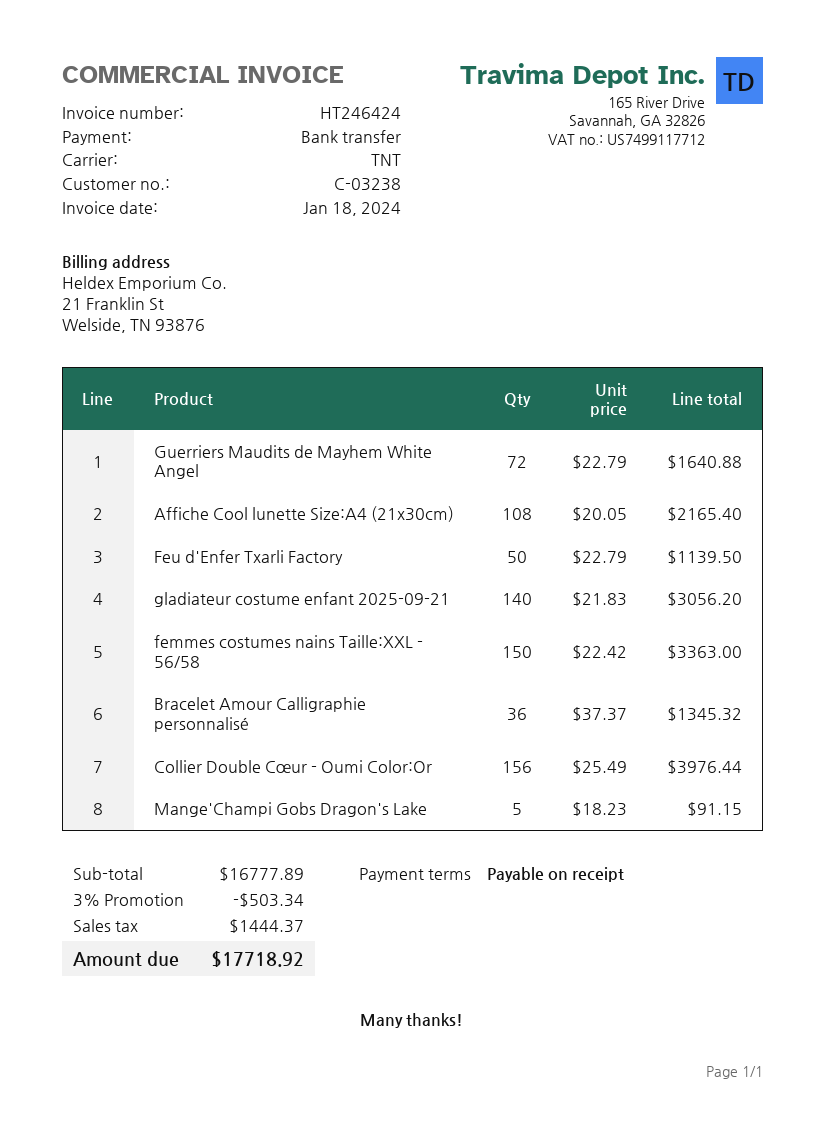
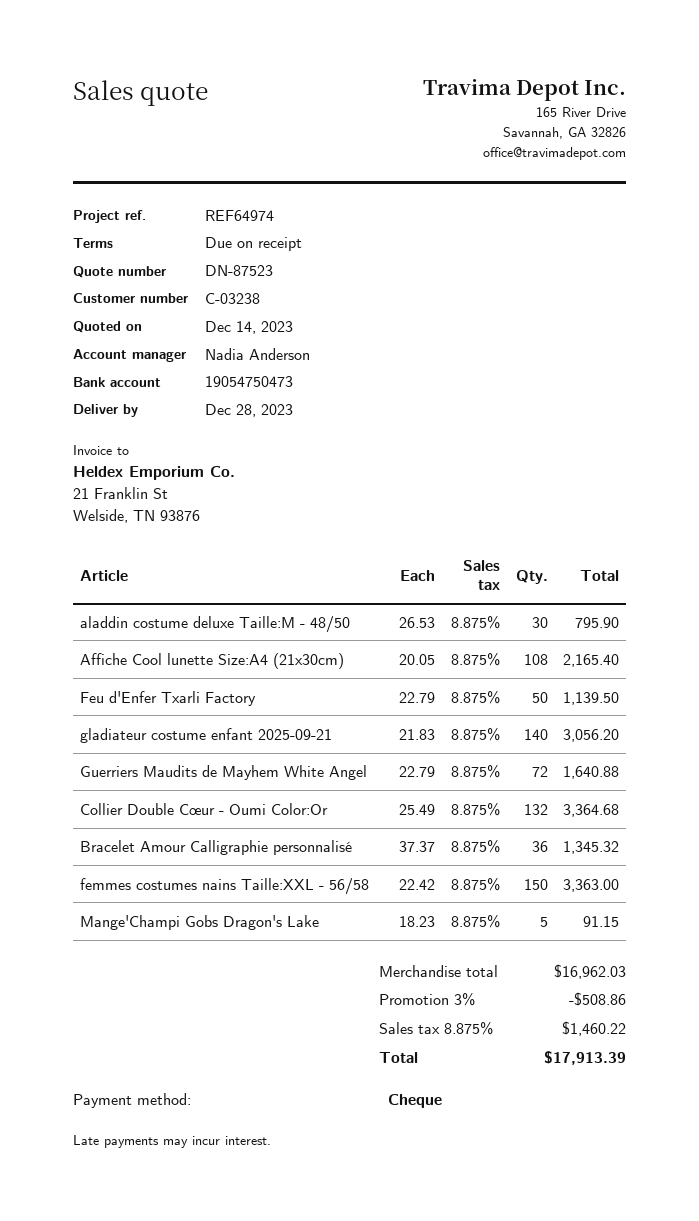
payment method: bank transfer -> cheque
Collier Double Cœur - Oumi Color:Or: 156 x 25.49 = 3976.44 -> 132 x 25.49 = 3364.68
aladdin costume deluxe Taille:M - 48/50: none -> 30 x 26.53 = 795.90
subtotal: 16777.89 -> 16962.03
discount: 3% = 503.34 -> 3% = 508.86
tax: 1444.37 -> 1460.22
total: 17718.92 -> 17913.39

